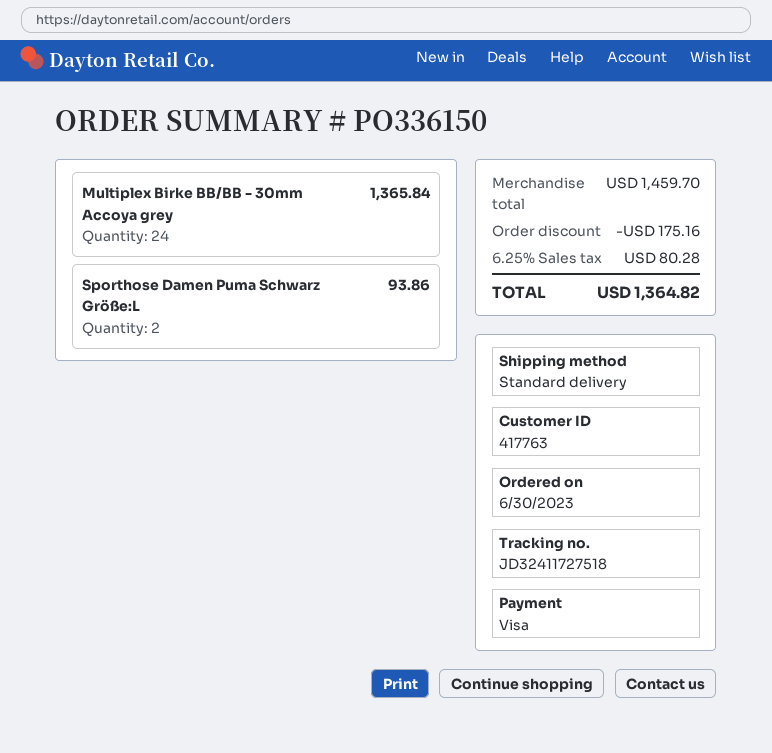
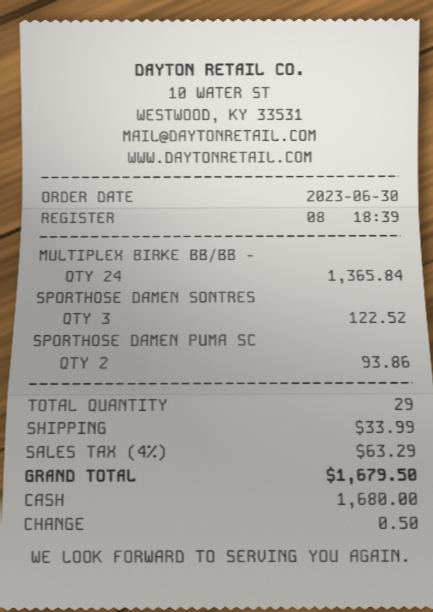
payment method: Visa -> cash
SPORTHOSE DAMEN SONTRES: none -> 3 for 122.52
discount: 175.16 -> none
shipping: none -> 33.99
tax: 6.25% = 80.28 -> 4% = 63.29
total: 1364.82 -> 1679.50

